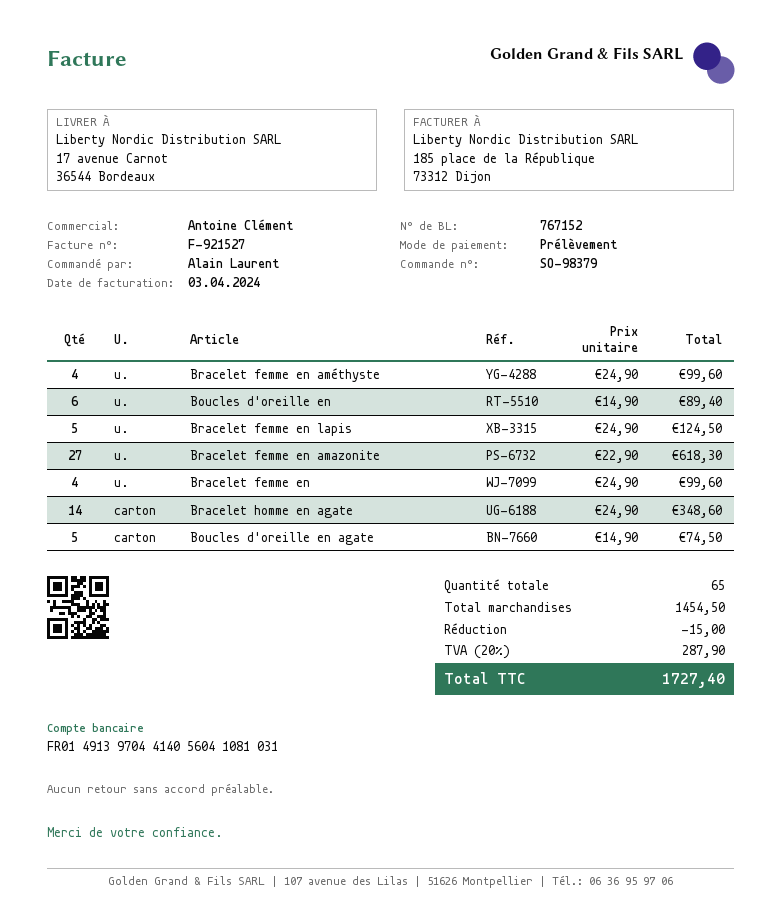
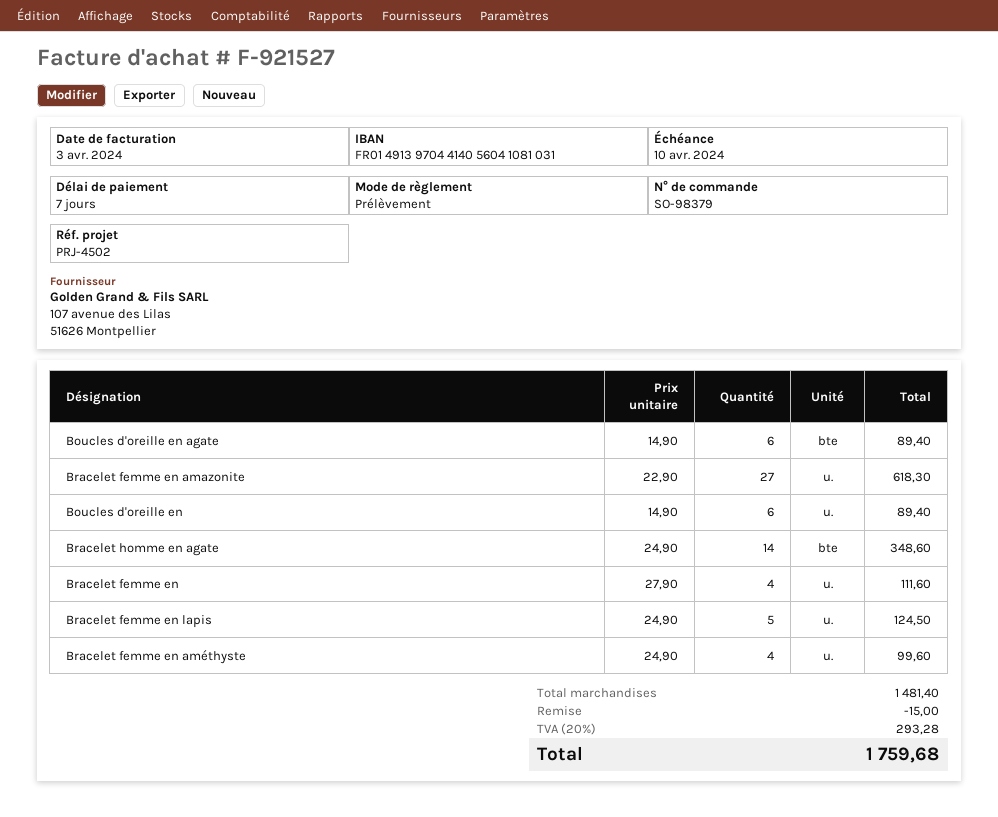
Bracelet femme en: 4 x 24.90 = 99.60 -> 4 x 27.90 = 111.60
Boucles d'oreille en agate: 5 x 14.90 = 74.50 -> 6 x 14.90 = 89.40
subtotal: 1454.50 -> 1481.40
tax: 20% = 287.90 -> 20% = 293.28
total: 1727.40 -> 1759.68

